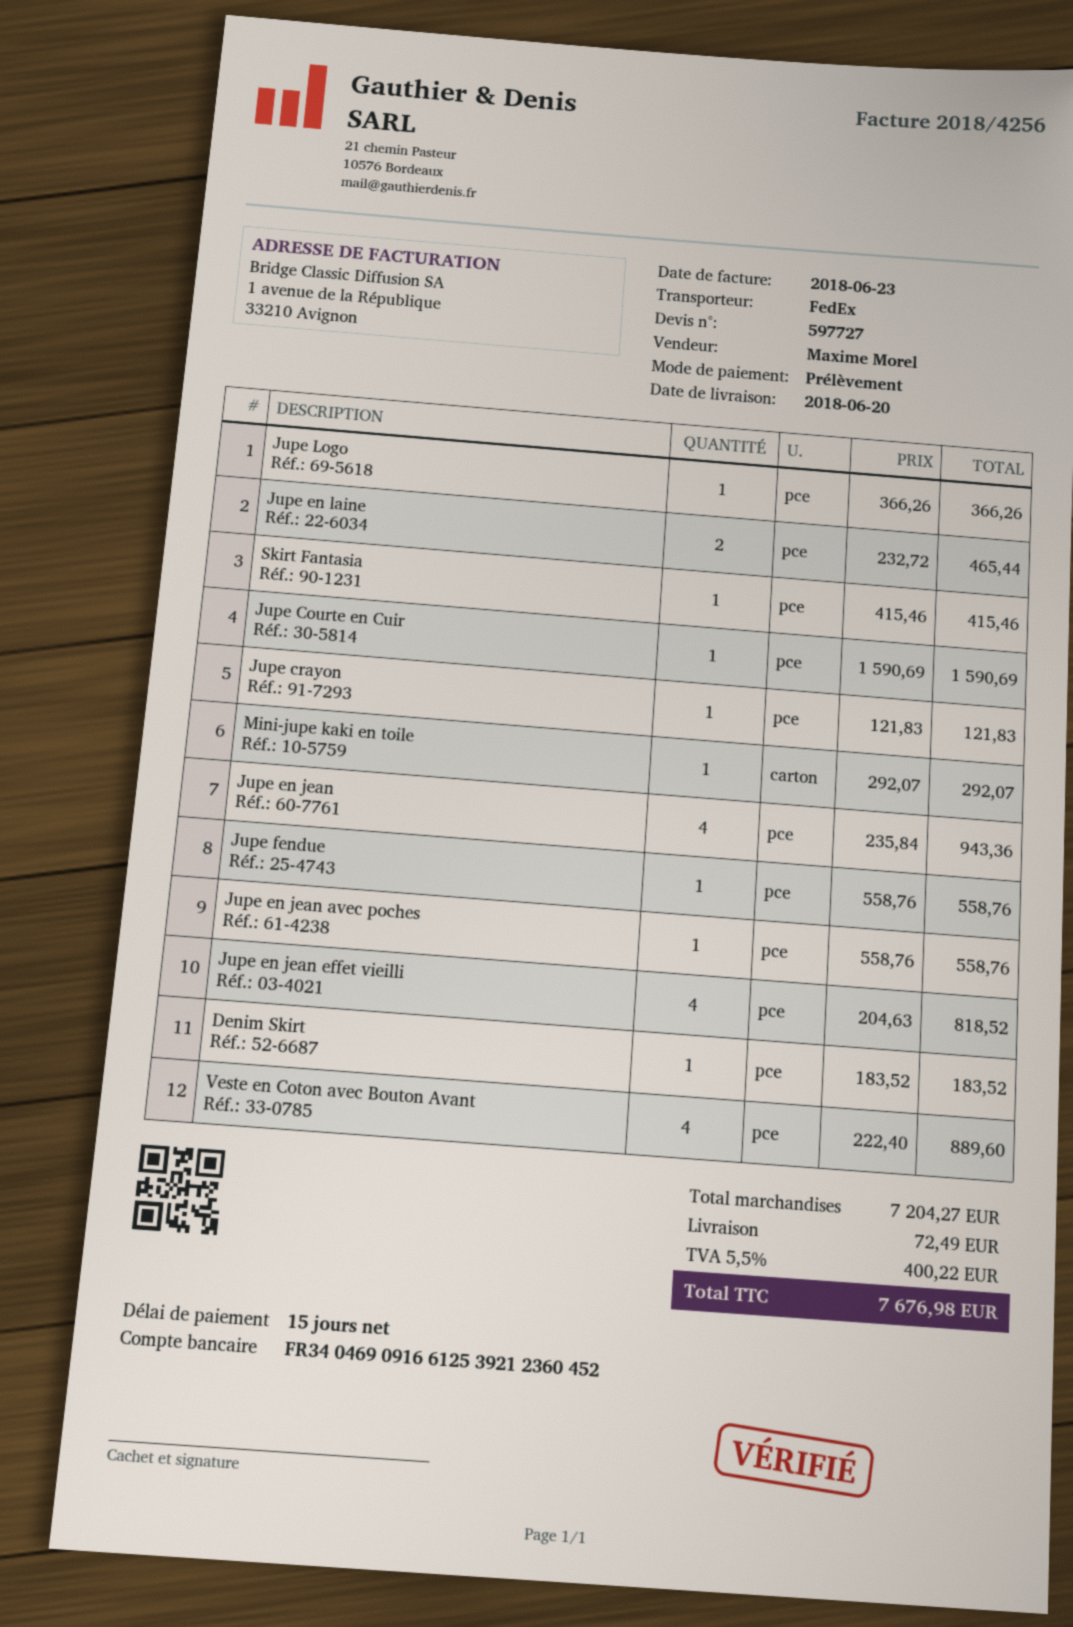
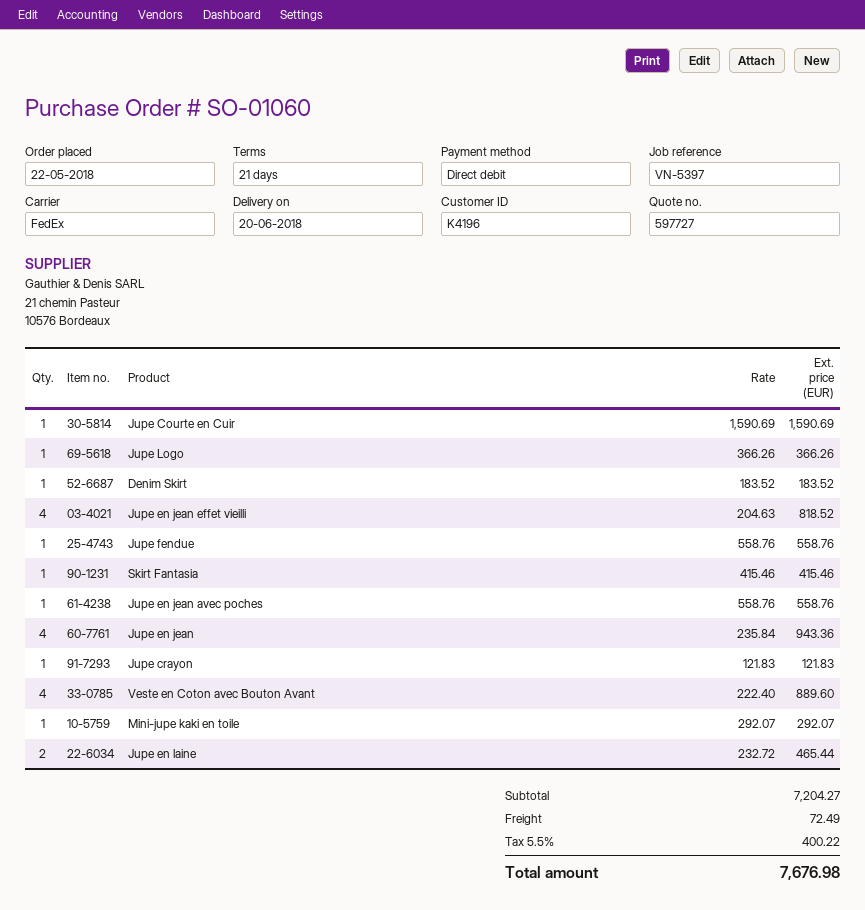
payment terms: 15 days -> 21 days

